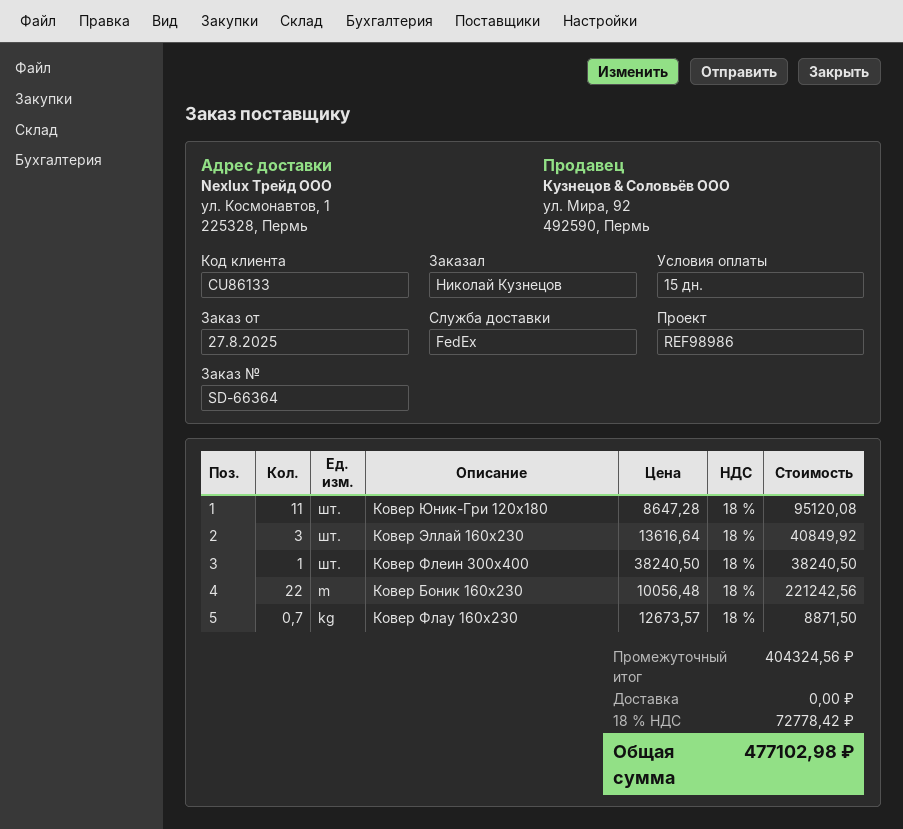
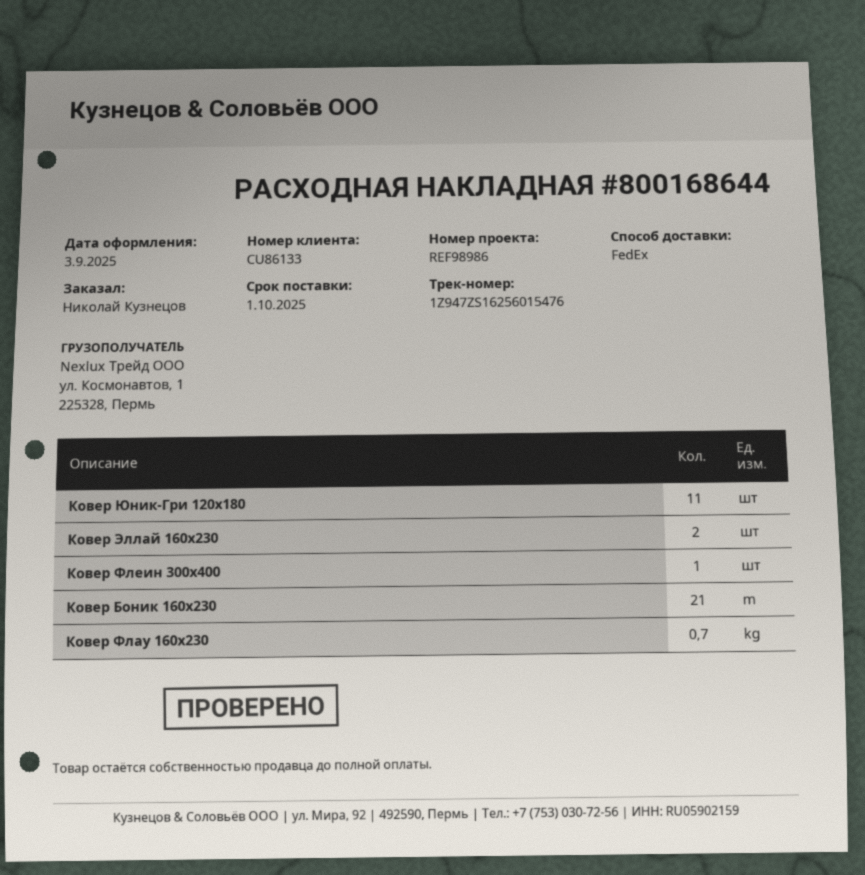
order date: 2025-08-27 -> 2025-09-03
Ковер Эллай 160x230: 3 -> 2
Ковер Боник 160x230: 22 -> 21

